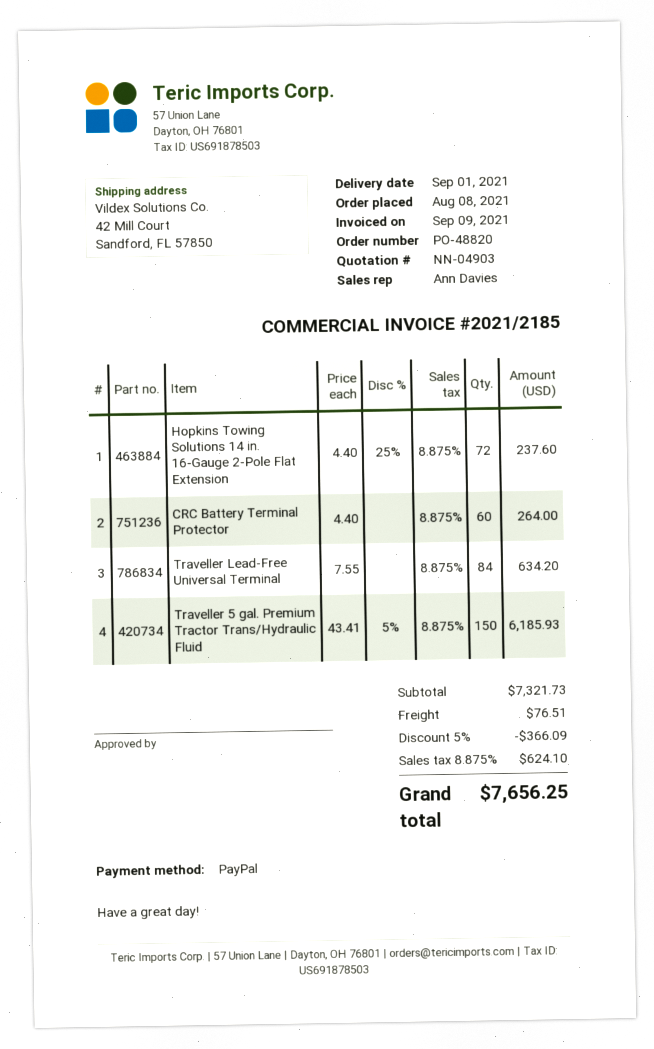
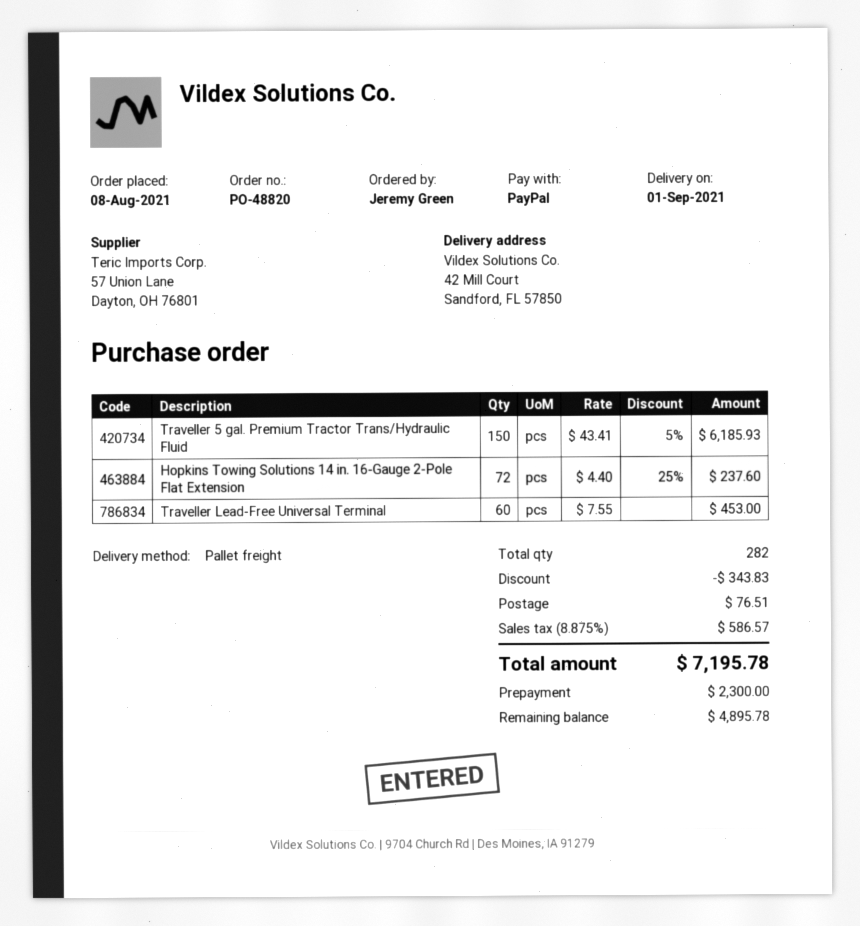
CRC Battery Terminal Protector: 60 x 4.40 = 264.00 -> none
Traveller Lead-Free Universal Terminal: 84 x 7.55 = 634.20 -> 60 x 7.55 = 453.00
discount: 366.09 -> 343.83
tax: 8.875% = 624.10 -> 8.875% = 586.57
total: 7656.25 -> 7195.78

